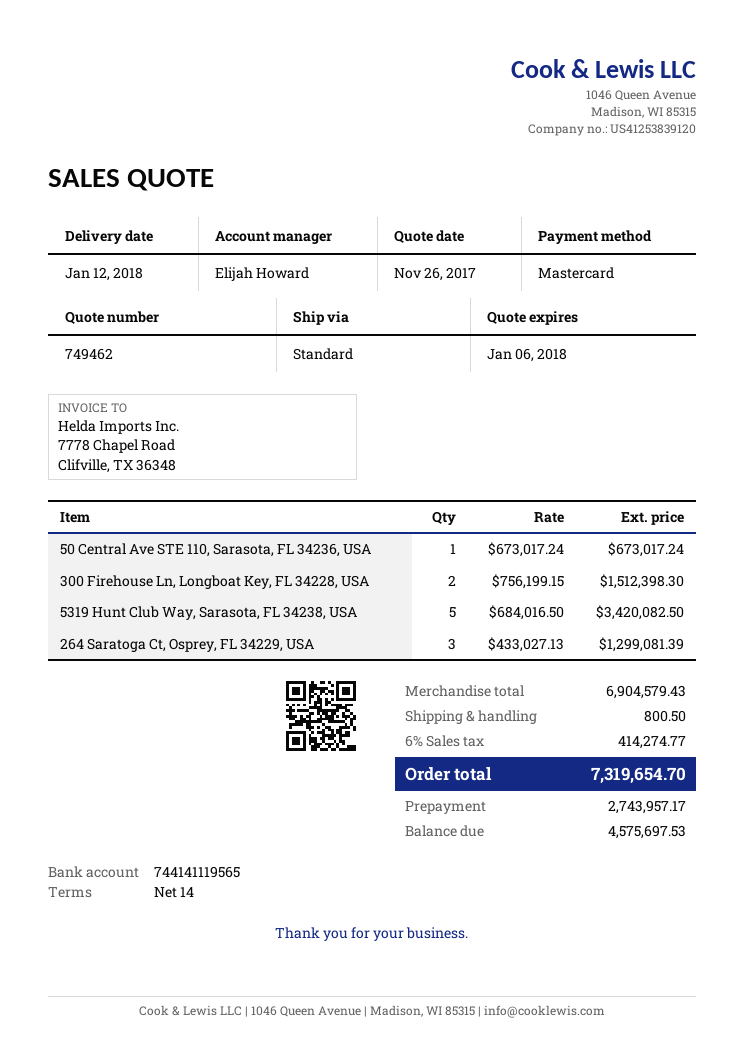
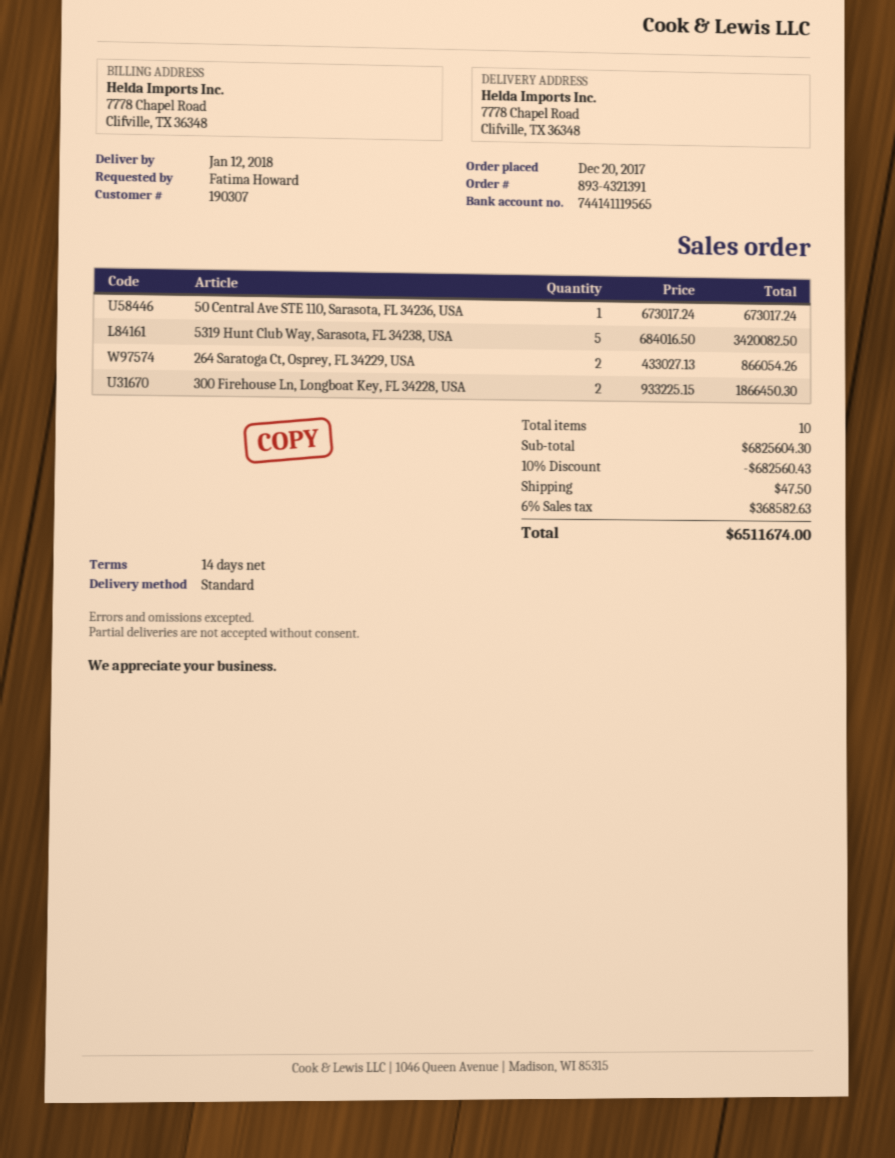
300 Firehouse Ln, Longboat Key, FL 34228, USA: 2 x 756199.15 = 1512398.30 -> 2 x 933225.15 = 1866450.30
264 Saratoga Ct, Osprey, FL 34229, USA: 3 x 433027.13 = 1299081.39 -> 2 x 433027.13 = 866054.26
subtotal: 6904579.43 -> 6825604.30
discount: none -> 10% = 682560.43
shipping: 800.50 -> 47.50
tax: 6% = 414274.77 -> 6% = 368582.63
total: 7319654.70 -> 6511674.00

